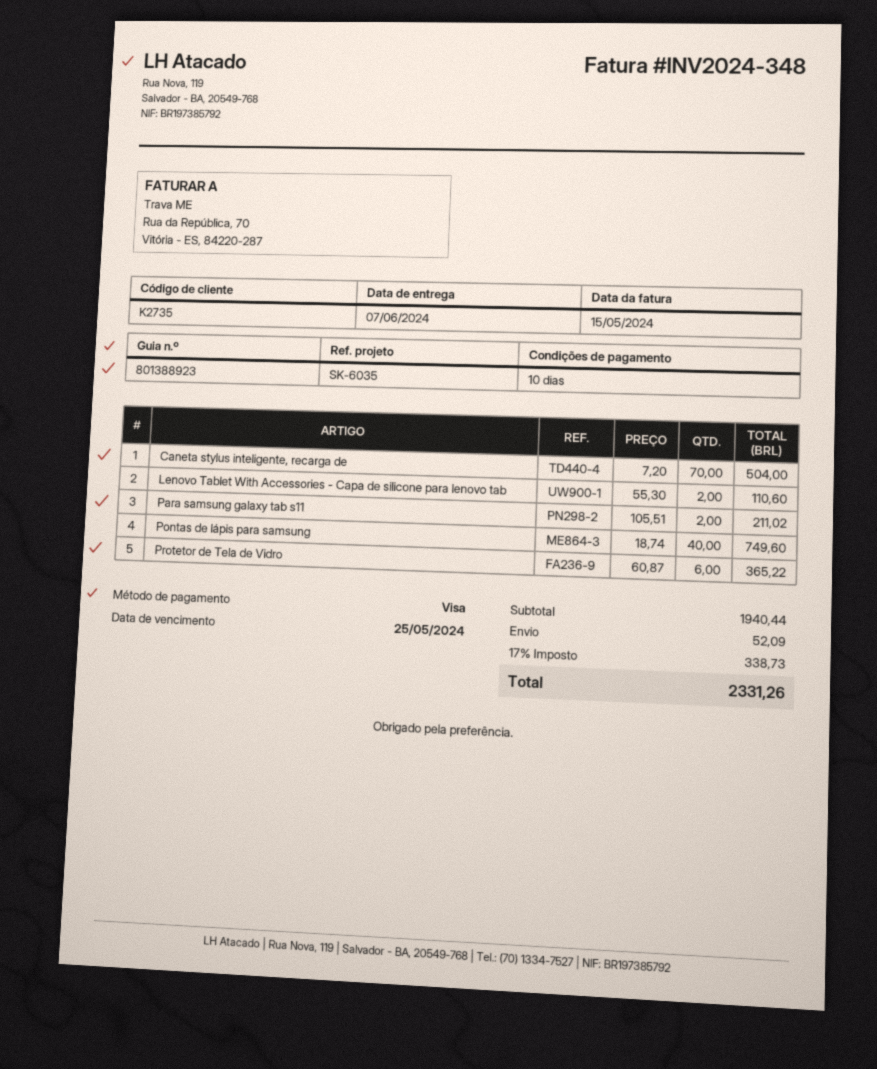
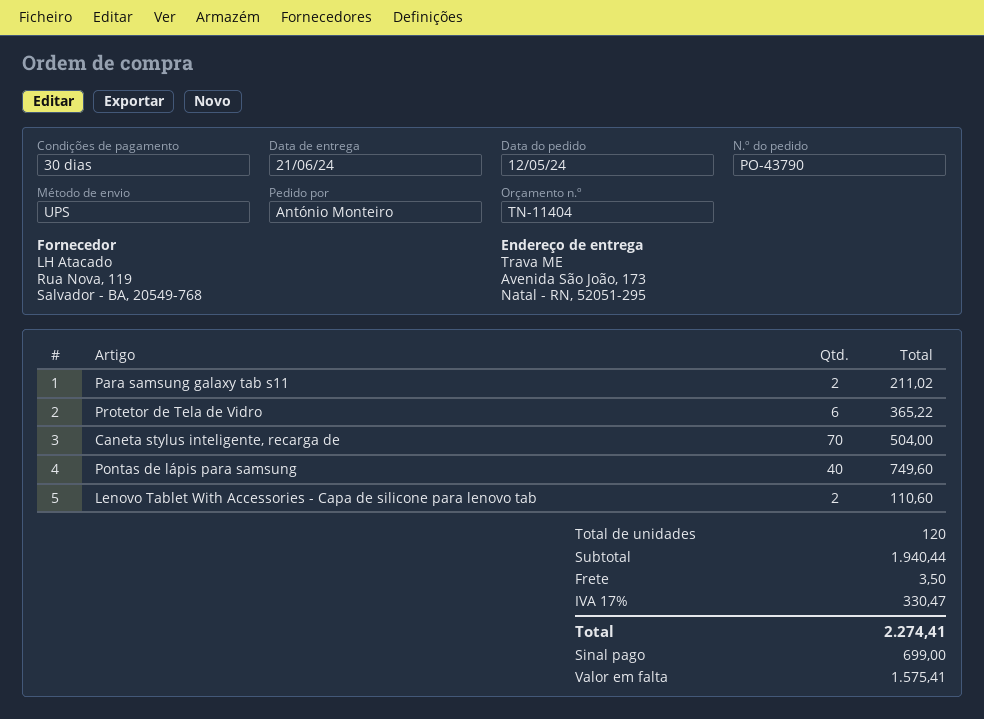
delivery date: 2024-06-07 -> 2024-06-21
payment terms: 10 days -> 30 days
shipping: 52.09 -> 3.50
tax: 17% = 338.73 -> 17% = 330.47
total: 2331.26 -> 2274.41

